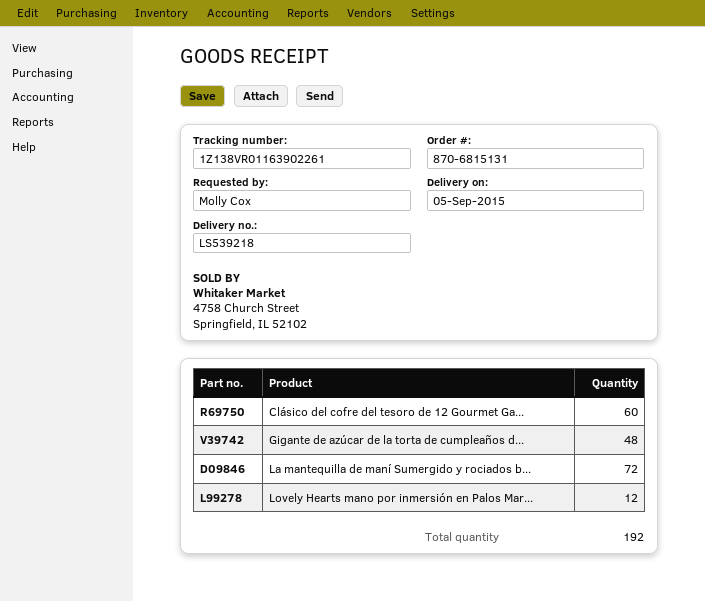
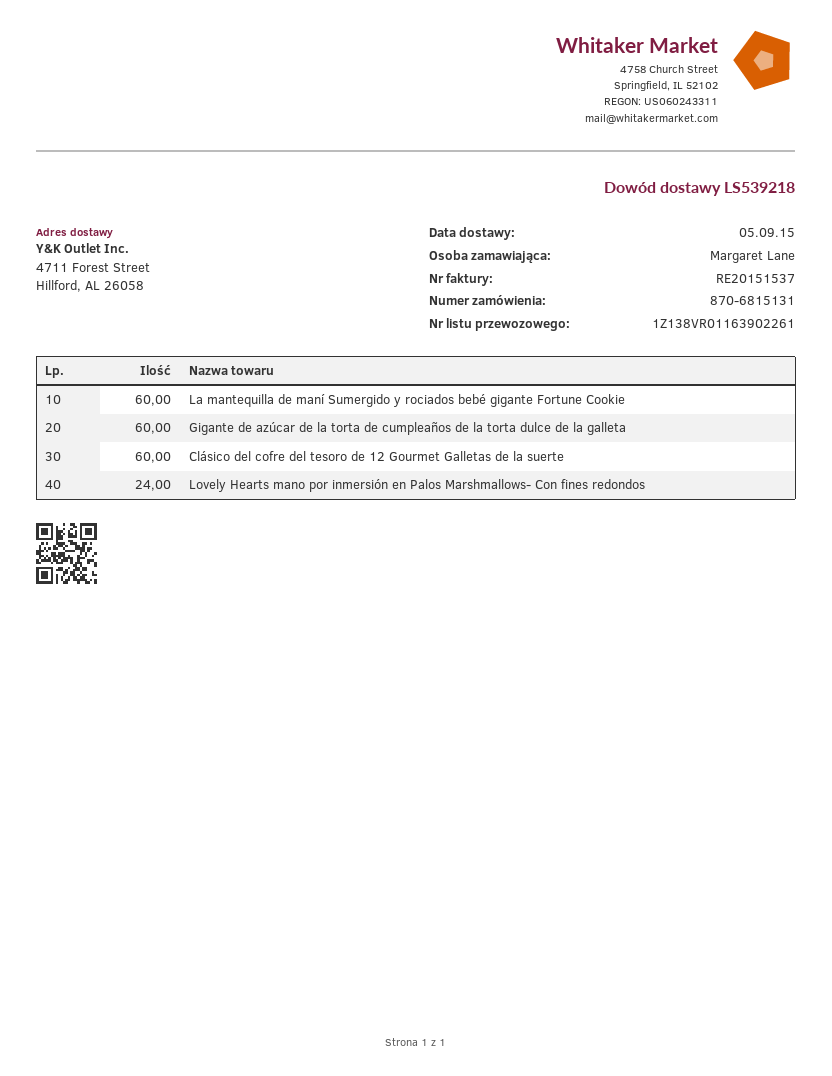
ordered by: Molly Cox -> Margaret Lane
Gigante de azúcar de la torta de cumpleaños d...: 48 -> 60
La mantequilla de maní Sumergido y rociados b...: 72 -> 60
Lovely Hearts mano por inmersión en Palos Mar...: 12 -> 24

